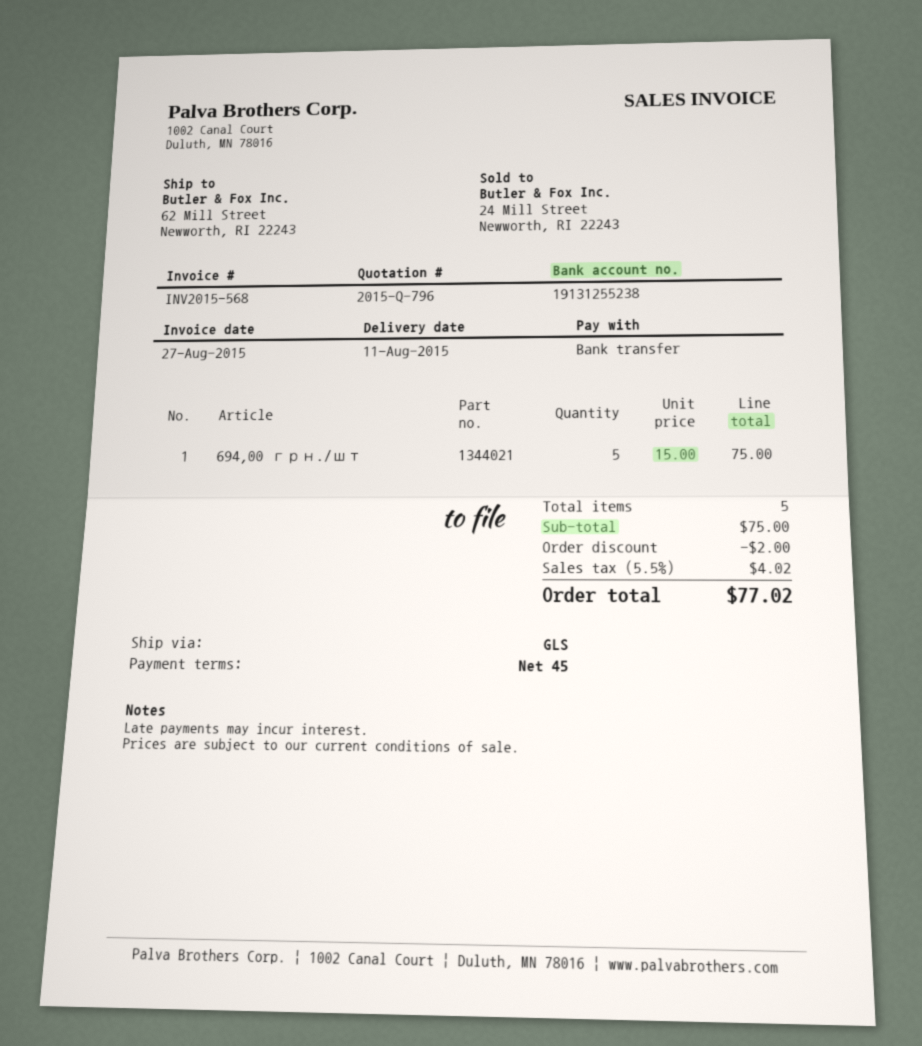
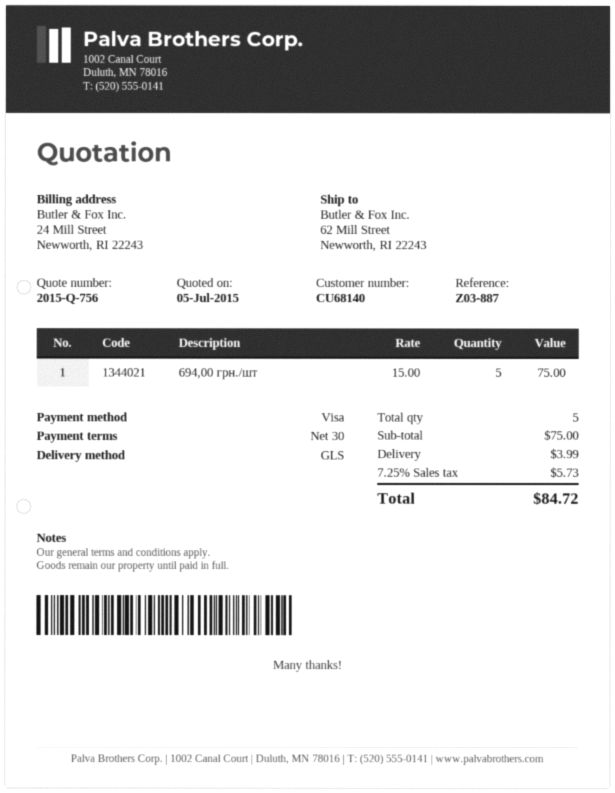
quote number: 2015-Q-796 -> 2015-Q-756
payment terms: 45 days -> 30 days
payment method: bank transfer -> Visa
discount: 2.00 -> none
shipping: none -> 3.99
tax: 5.5% = 4.02 -> 7.25% = 5.73
total: 77.02 -> 84.72

